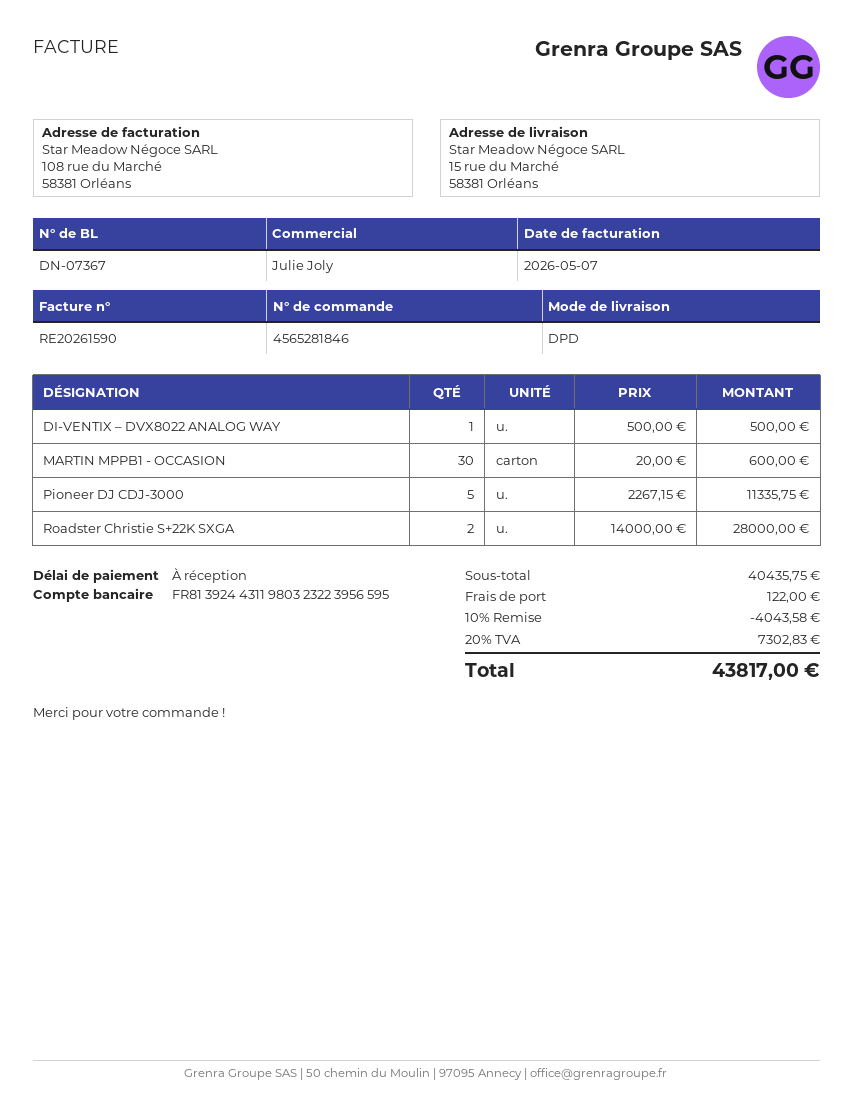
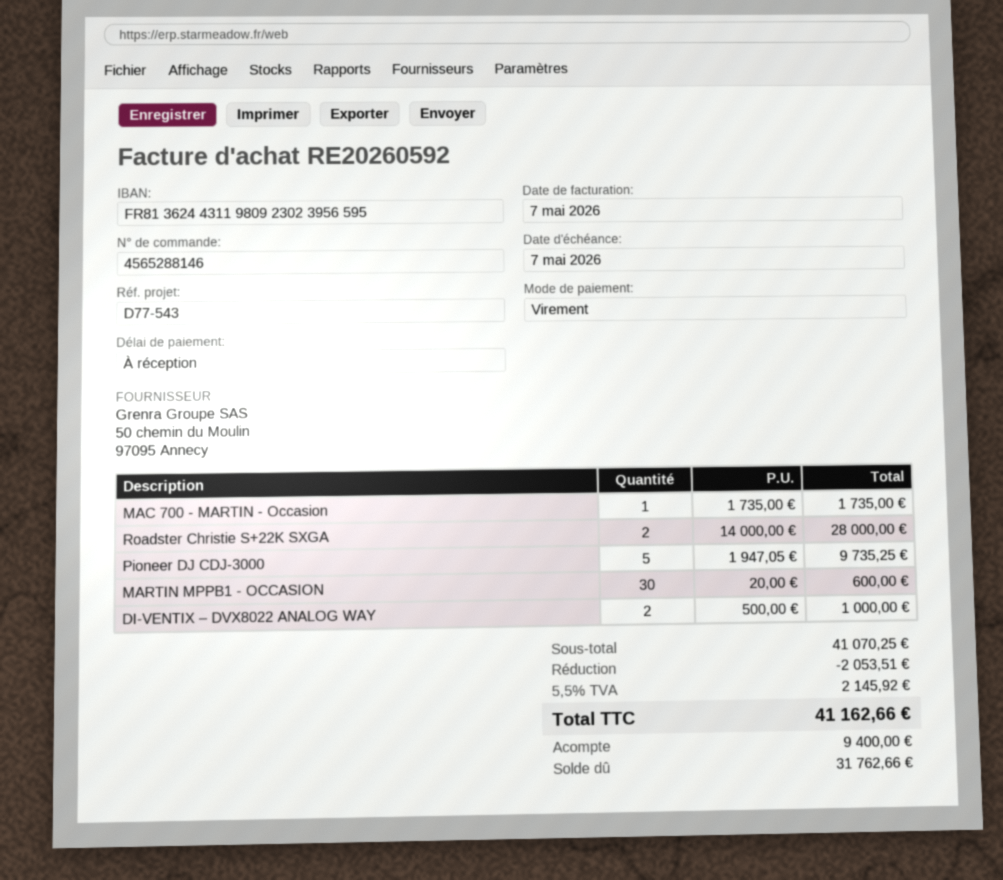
order number: 4565281846 -> 4565288146
invoice number: RE20261590 -> RE20260592
bank account: FR8139244311980323223956595 -> FR8136244311980923023956595
DI-VENTIX – DVX8022 ANALOG WAY: 1 x 500.00 = 500.00 -> 2 x 500.00 = 1000.00
Pioneer DJ CDJ-3000: 5 x 2267.15 = 11335.75 -> 5 x 1947.05 = 9735.25
MAC 700 - MARTIN - Occasion: none -> 1 x 1735.00 = 1735.00
subtotal: 40435.75 -> 41070.25
discount: 4043.58 -> 2053.51
shipping: 122.00 -> none
tax: 20% = 7302.83 -> 5.5% = 2145.92
total: 43817.00 -> 41162.66

